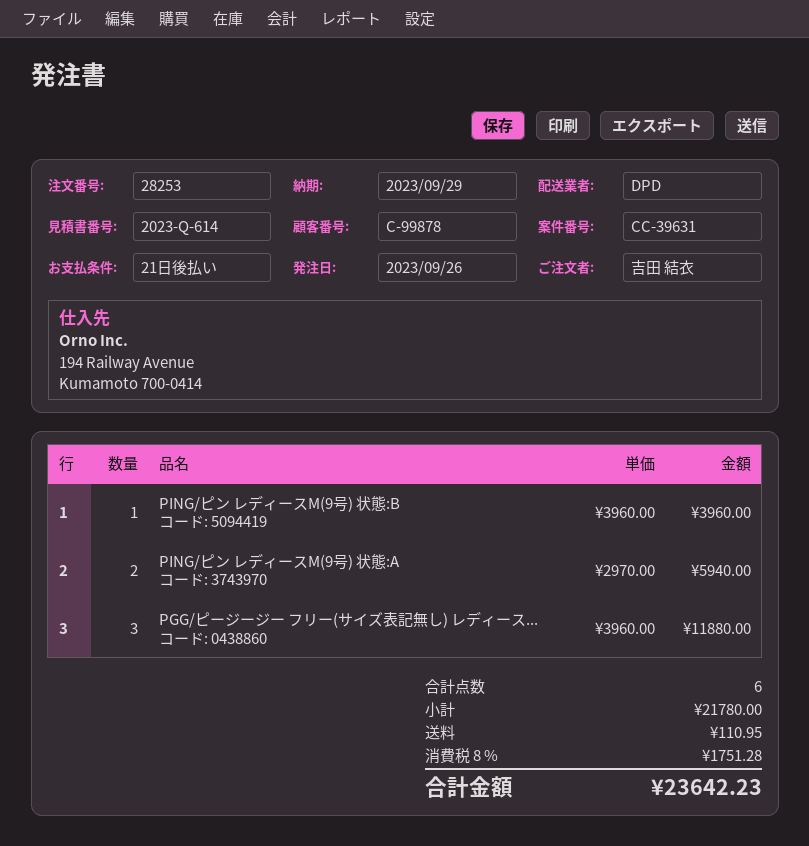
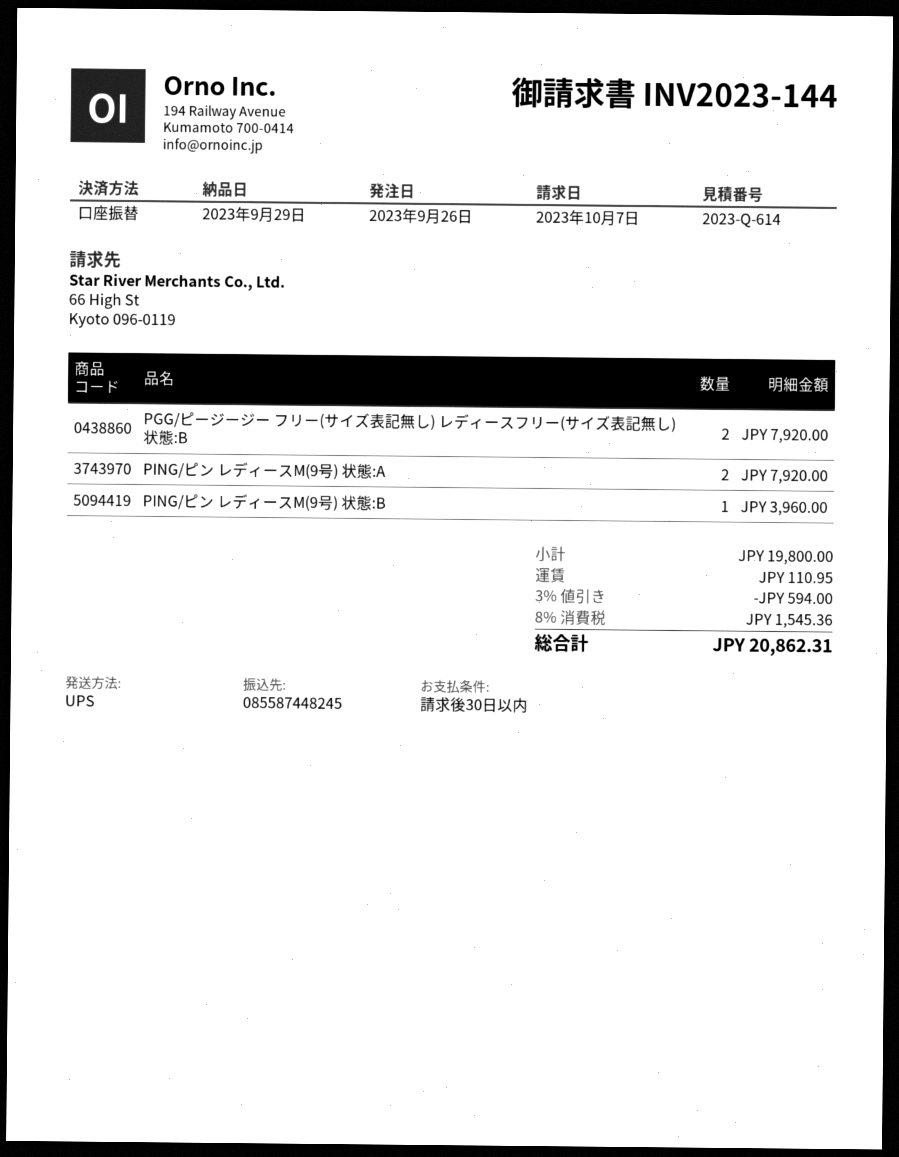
payment terms: 21 days -> 30 days
shipping method: DPD -> UPS
PING/ピン レディースM(9号) 状態:A: 2 for 5940.00 -> 2 for 7920.00
PGG/ピージージー フリー(サイズ表記無し) レディース...: 3 for 11880.00 -> 2 for 7920.00
subtotal: 21780.00 -> 19800.00
discount: none -> 3% = 594.00
tax: 8% = 1751.28 -> 8% = 1545.36
total: 23642.23 -> 20862.31

